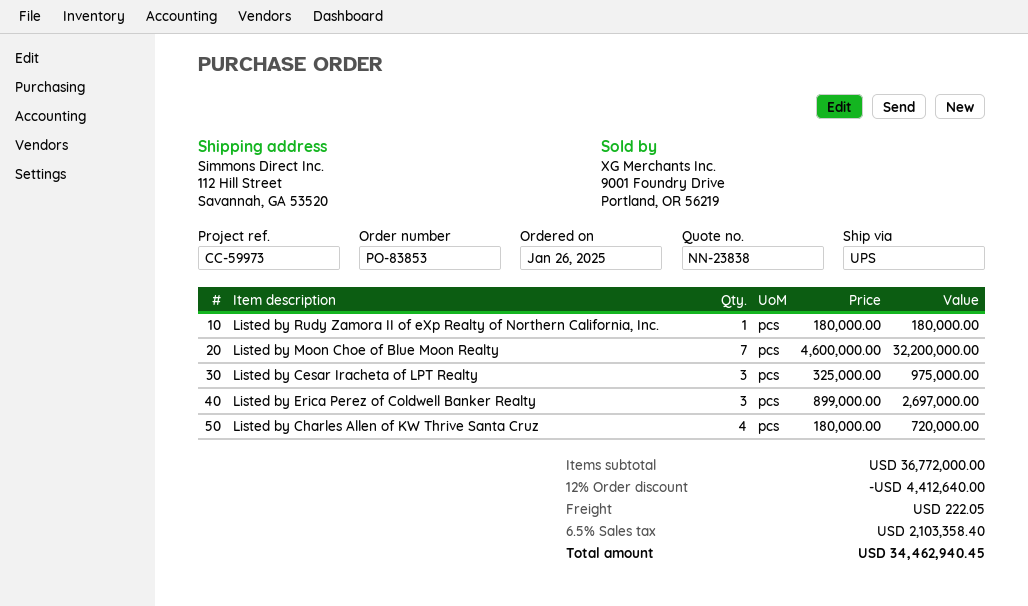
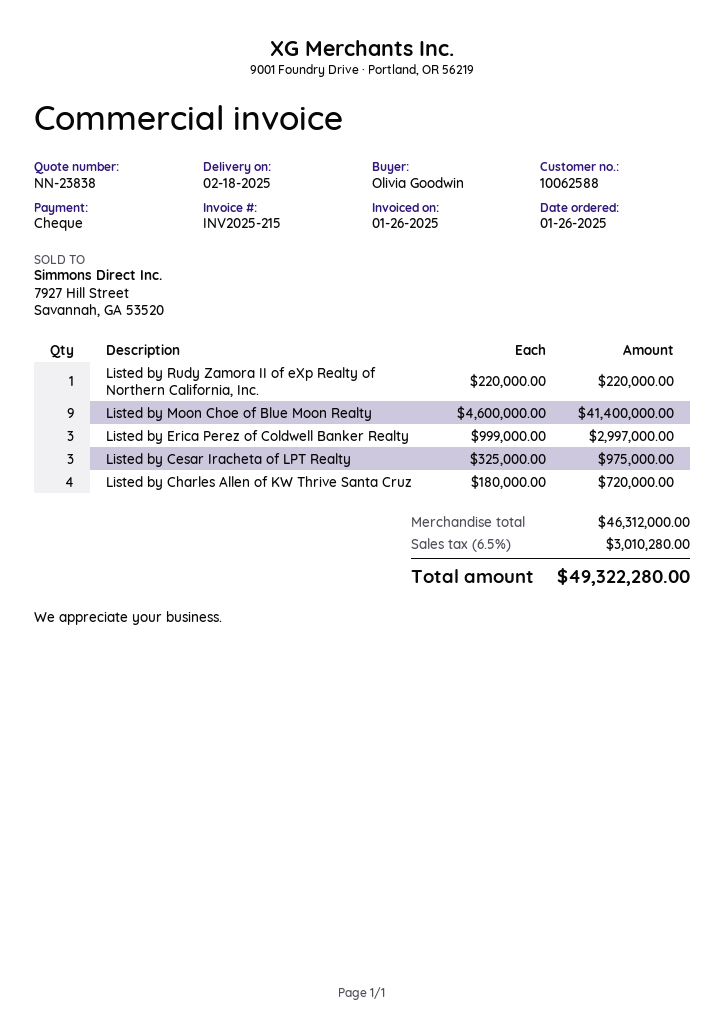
Listed by Rudy Zamora II of eXp Realty of Northern California, Inc.: 1 x 180000.00 = 180000.00 -> 1 x 220000.00 = 220000.00
Listed by Moon Choe of Blue Moon Realty: 7 x 4600000.00 = 32200000.00 -> 9 x 4600000.00 = 41400000.00
Listed by Erica Perez of Coldwell Banker Realty: 3 x 899000.00 = 2697000.00 -> 3 x 999000.00 = 2997000.00
subtotal: 36772000.00 -> 46312000.00
discount: 12% = 4412640.00 -> none
shipping: 222.05 -> none
tax: 6.5% = 2103358.40 -> 6.5% = 3010280.00
total: 34462940.45 -> 49322280.00

